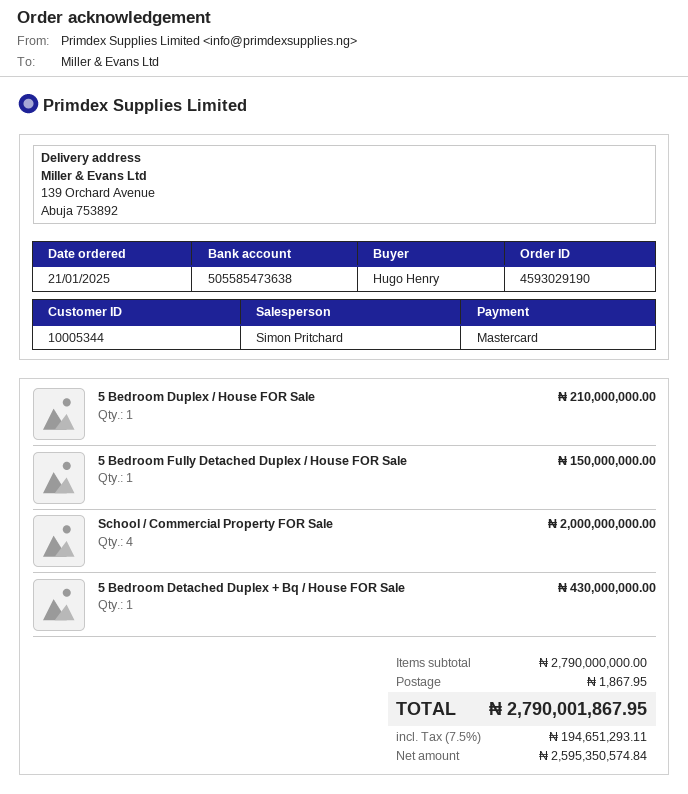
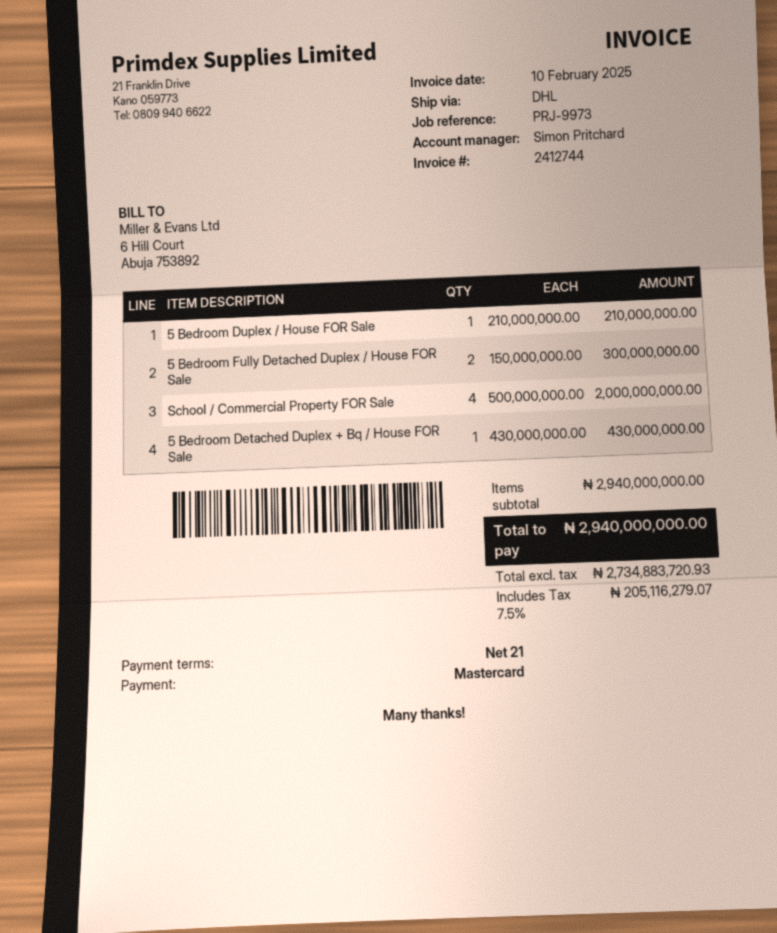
5 Bedroom Fully Detached Duplex / House FOR Sale: 1 for 150000000.00 -> 2 for 300000000.00
subtotal: 2790000000.00 -> 2940000000.00
shipping: 1867.95 -> none
net: 2595350574.84 -> 2734883720.93
tax: 7.5% = 194651293.11 -> 7.5% = 205116279.07
total: 2790001867.95 -> 2940000000.00

